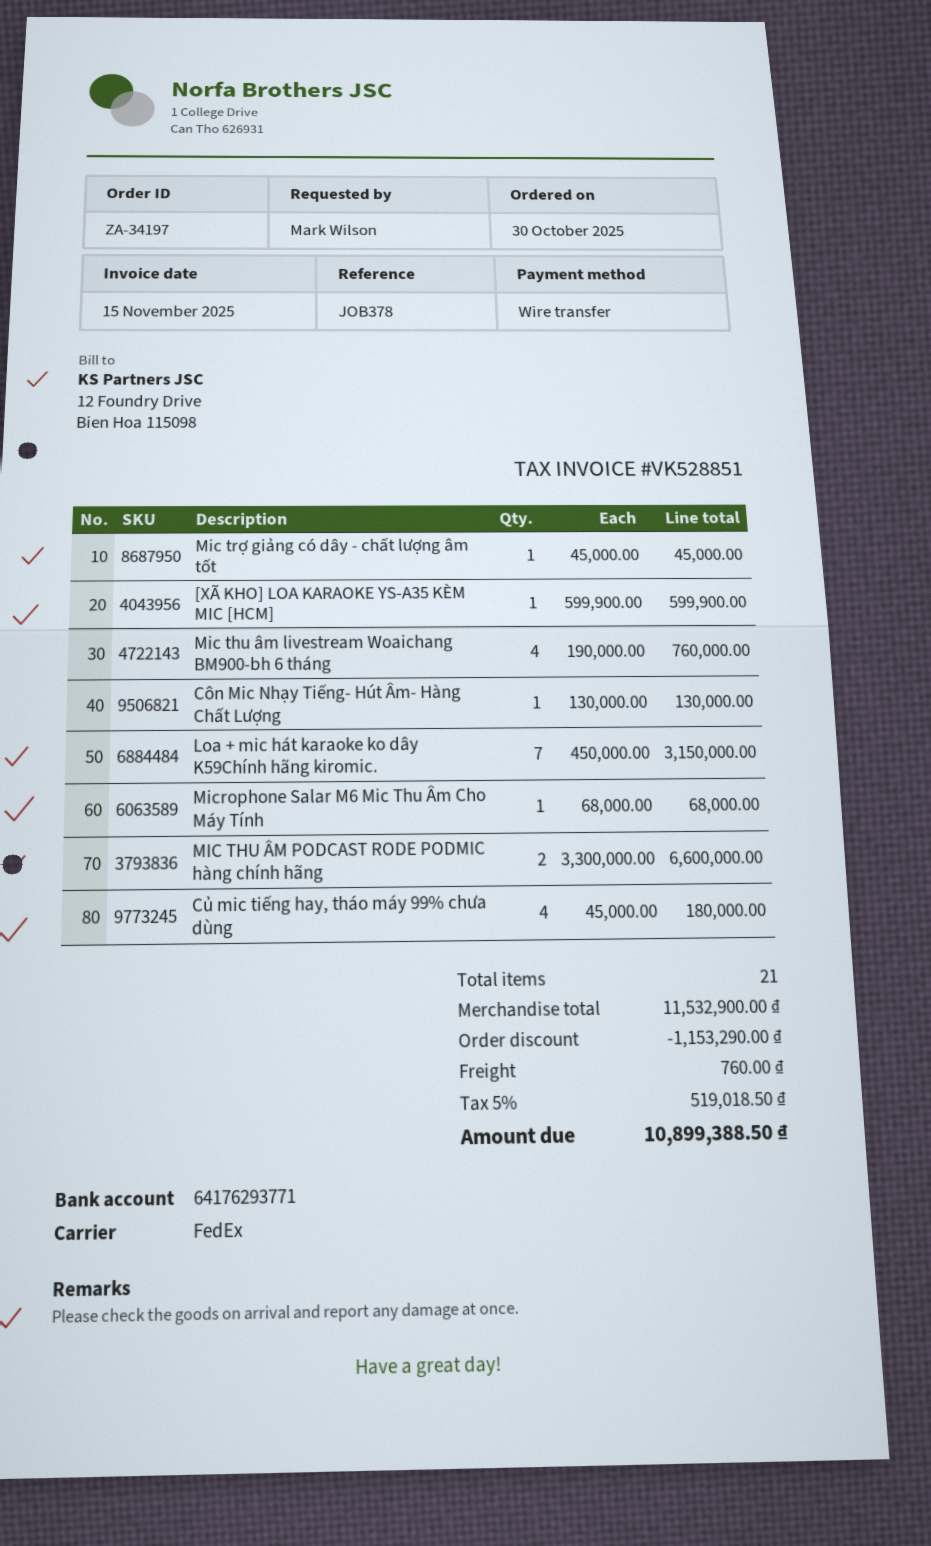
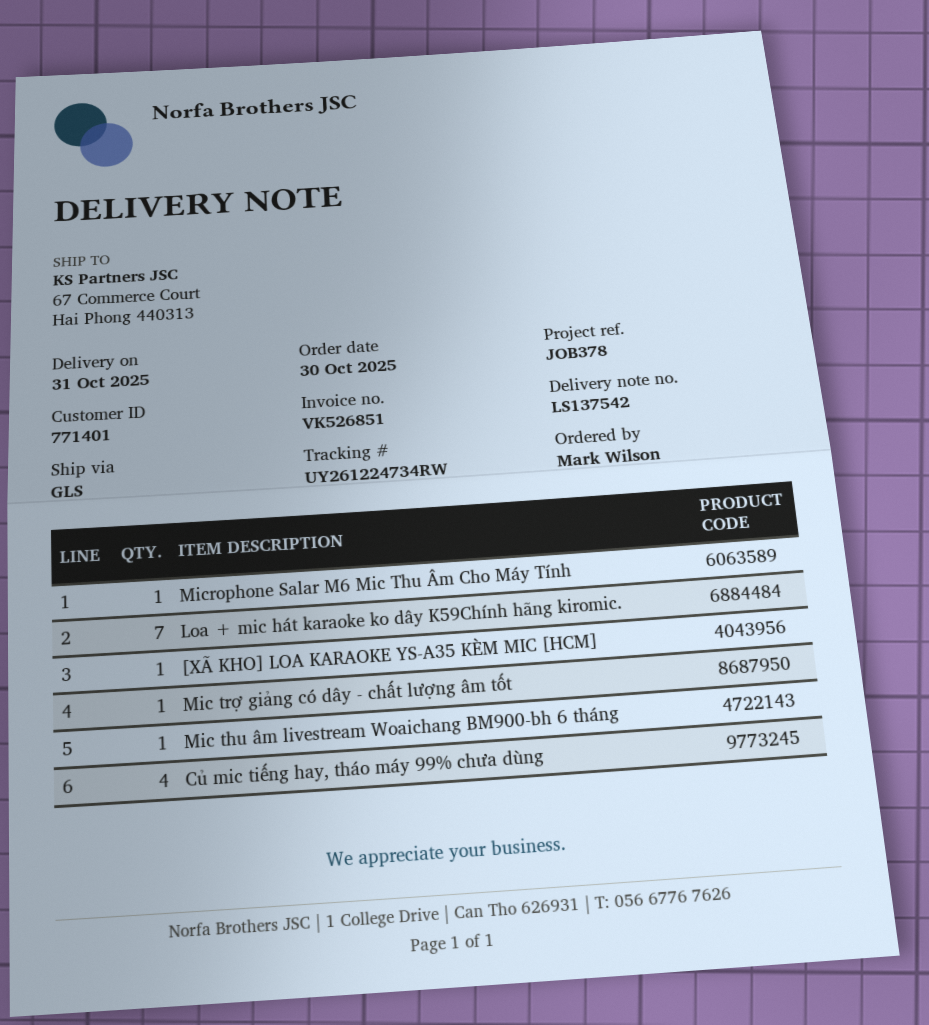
invoice number: VK528851 -> VK526851
shipping method: FedEx -> GLS
Mic thu âm livestream Woaichang BM900-bh 6 tháng: 4 -> 1
Côn Mic Nhạy Tiếng- Hút Âm- Hàng Chất Lượng: 1 -> none
MIC THU ÂM PODCAST RODE PODMIC hàng chính hãng: 2 -> none

